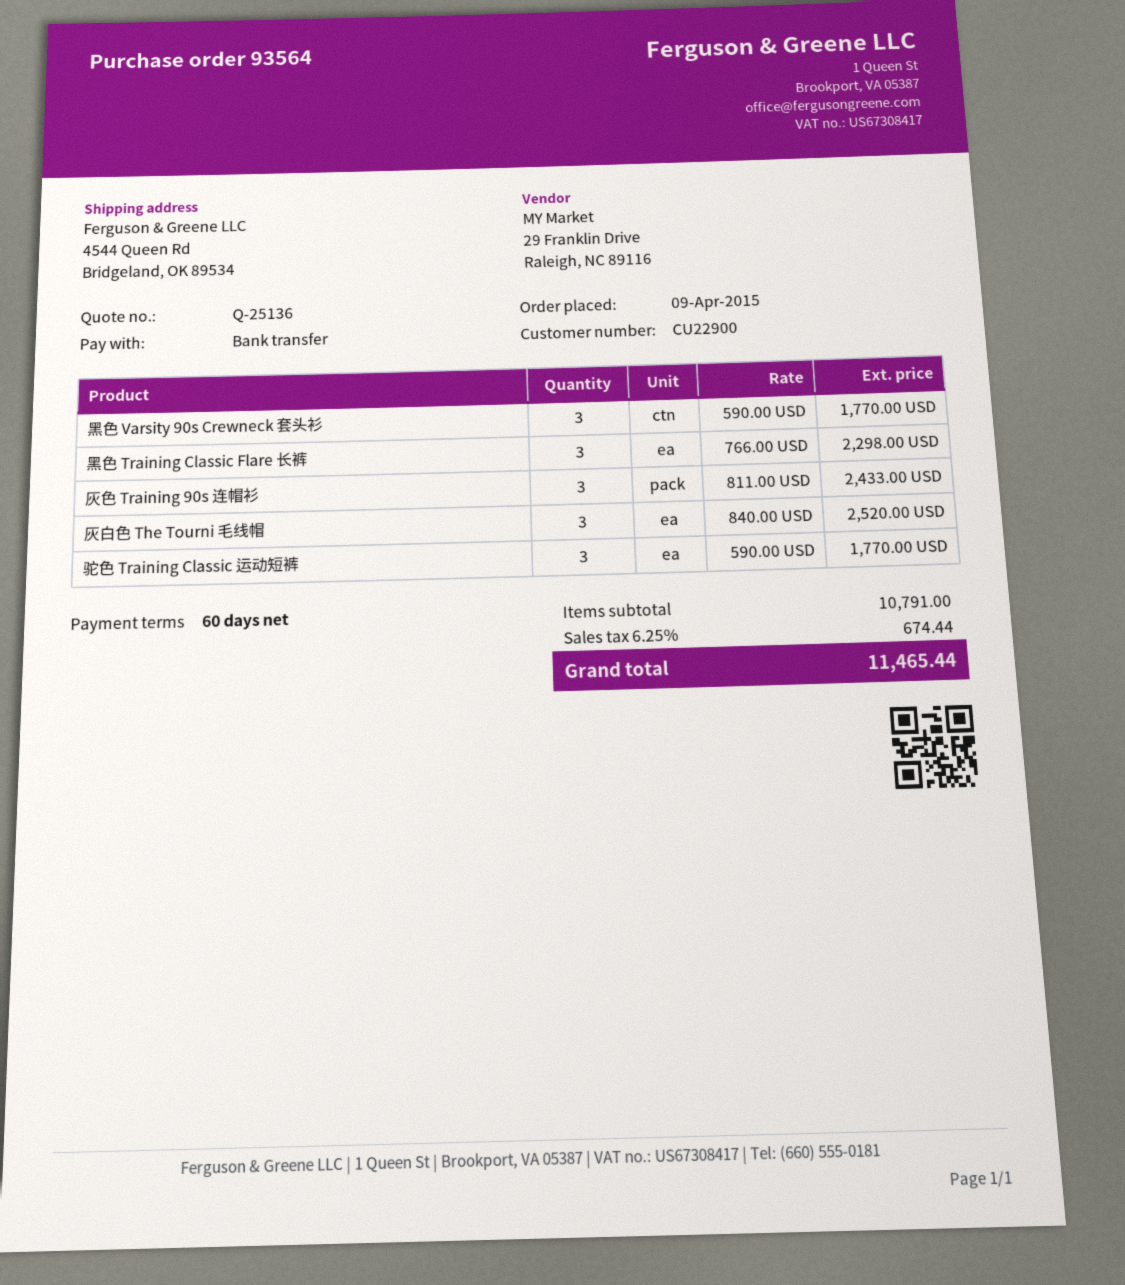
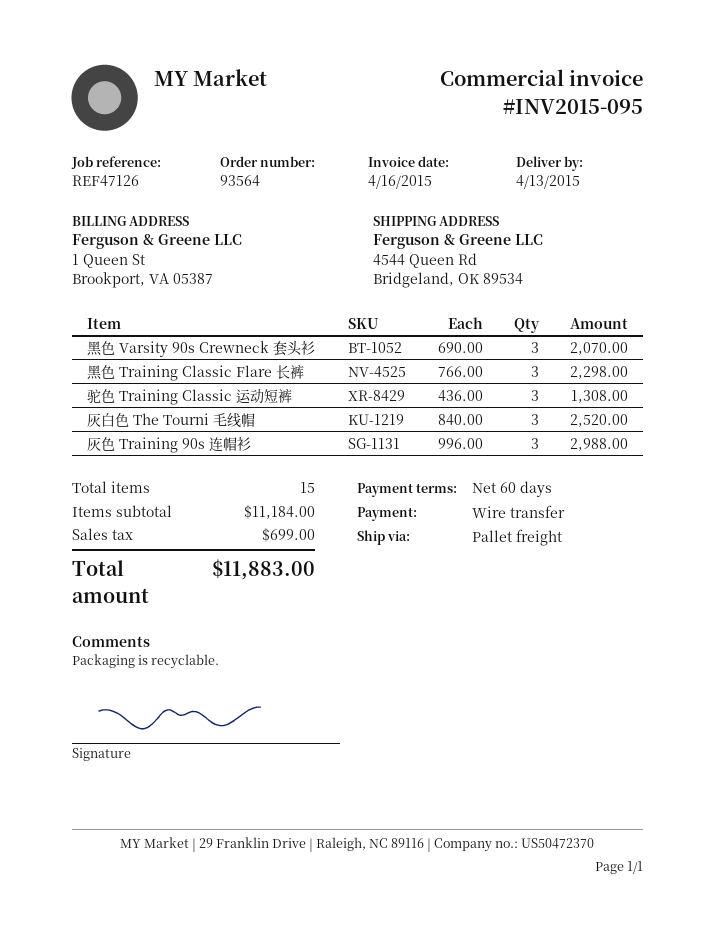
黑色 Varsity 90s Crewneck 套头衫: 3 x 590.00 = 1770.00 -> 3 x 690.00 = 2070.00
灰色 Training 90s 连帽衫: 3 x 811.00 = 2433.00 -> 3 x 996.00 = 2988.00
驼色 Training Classic 运动短裤: 3 x 590.00 = 1770.00 -> 3 x 436.00 = 1308.00
subtotal: 10791.00 -> 11184.00
tax: 674.44 -> 699.00
total: 11465.44 -> 11883.00

